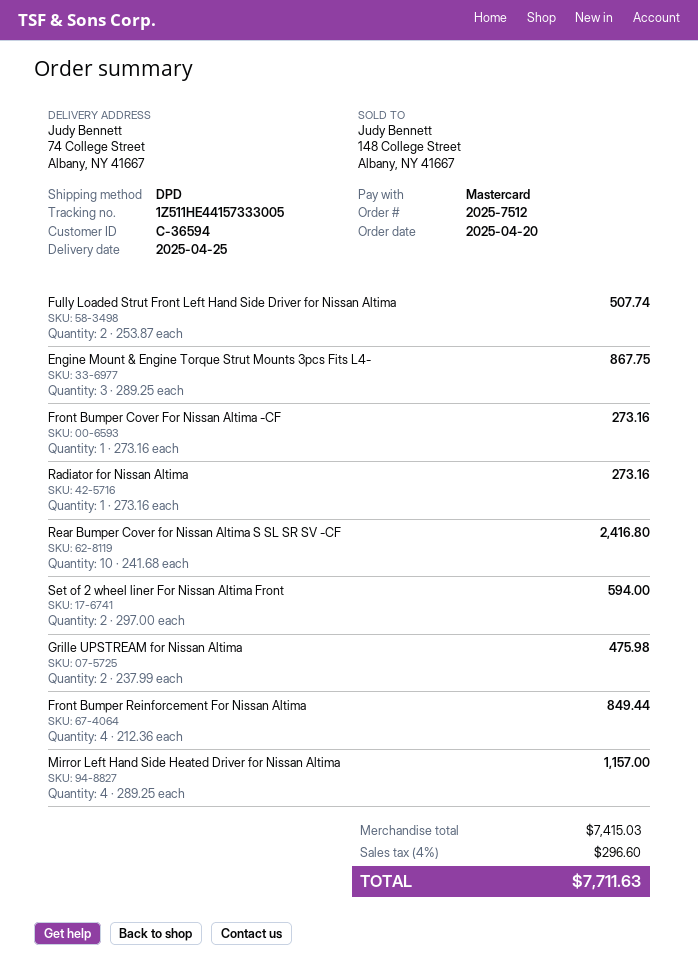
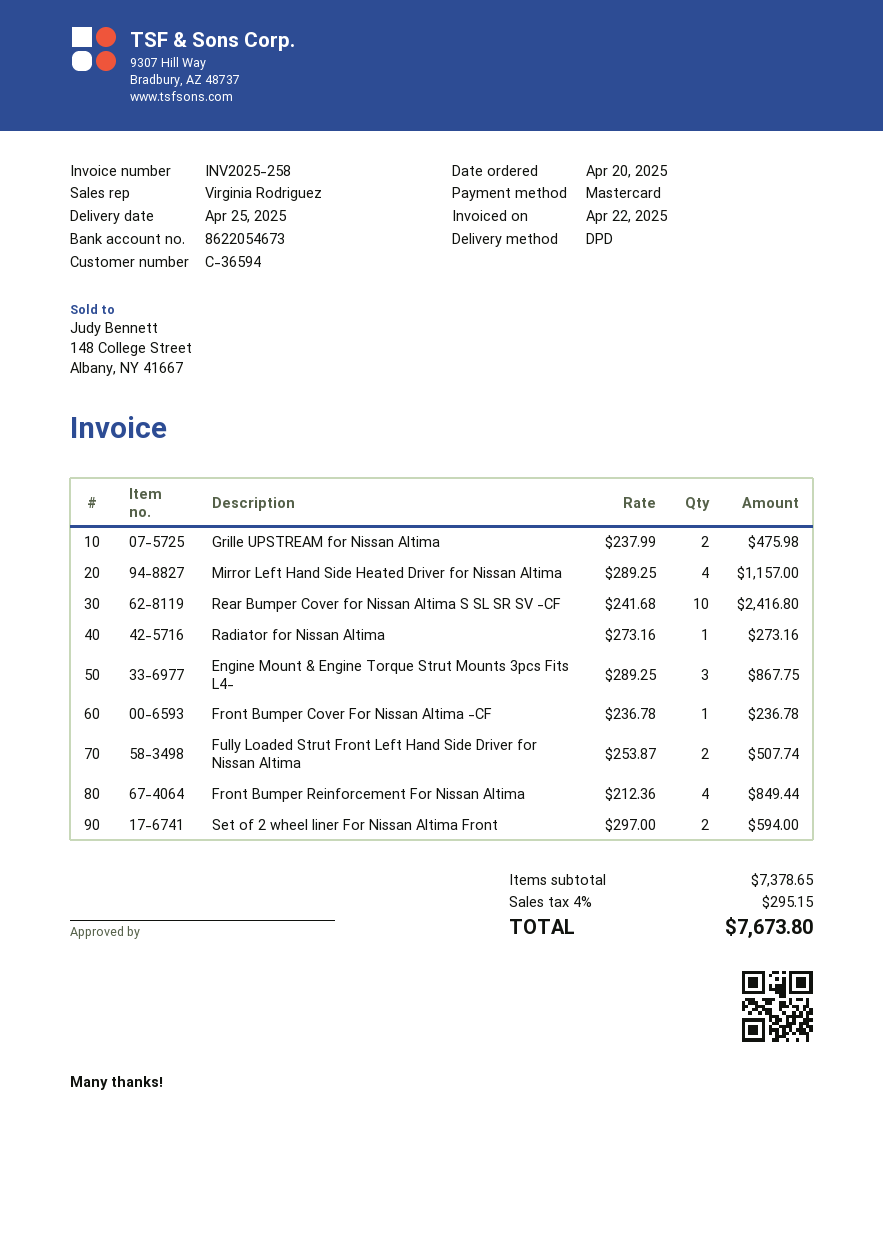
Front Bumper Cover For Nissan Altima -CF: 1 x 273.16 = 273.16 -> 1 x 236.78 = 236.78
subtotal: 7415.03 -> 7378.65
tax: 4% = 296.60 -> 4% = 295.15
total: 7711.63 -> 7673.80

